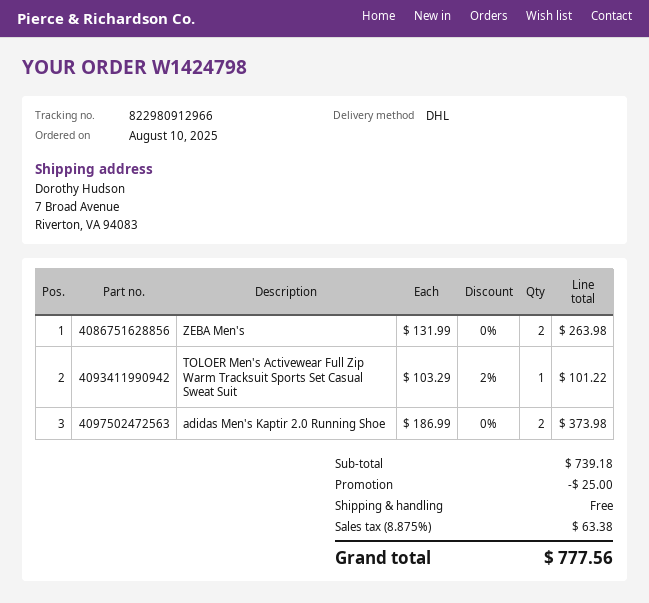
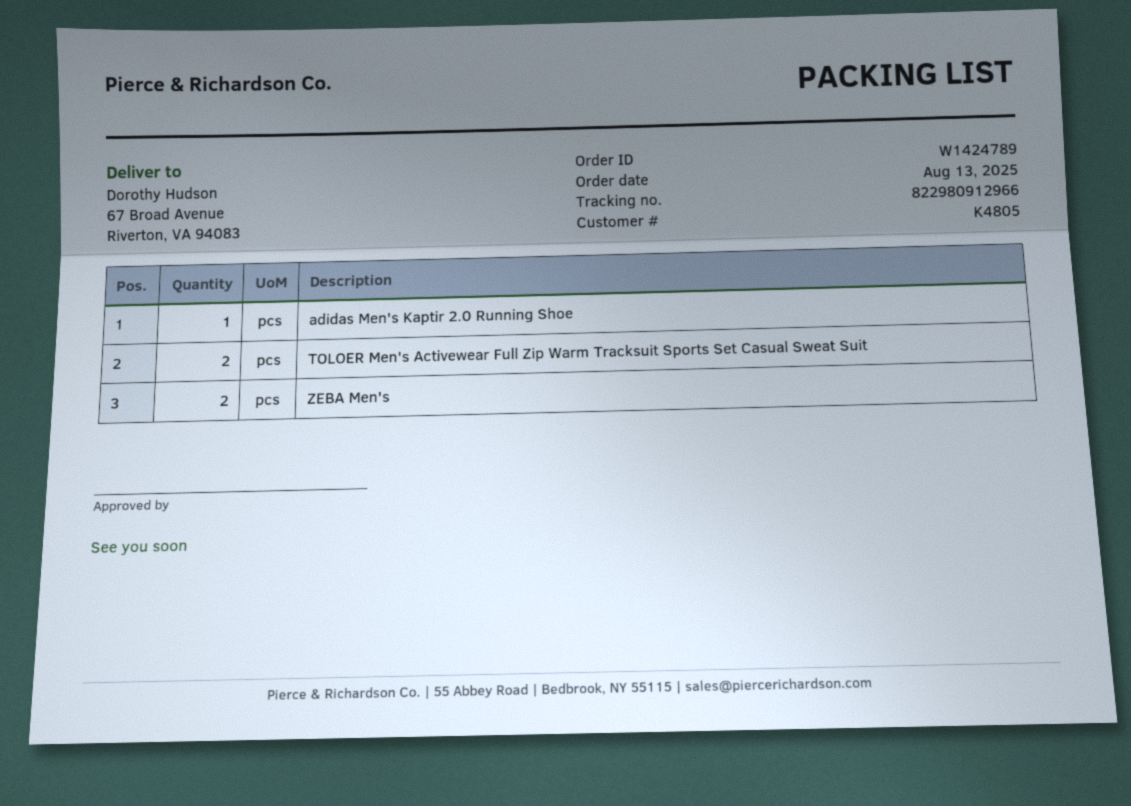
order number: W1424798 -> W1424789
order date: 2025-08-10 -> 2025-08-13
ship to: 7 Broad Avenue, Riverton, VA 94083 -> 67 Broad Avenue, Riverton, VA 94083
TOLOER Men's Activewear Full Zip Warm Tracksuit Sports Set Casual Sweat Suit: 1 -> 2
adidas Men's Kaptir 2.0 Running Shoe: 2 -> 1

